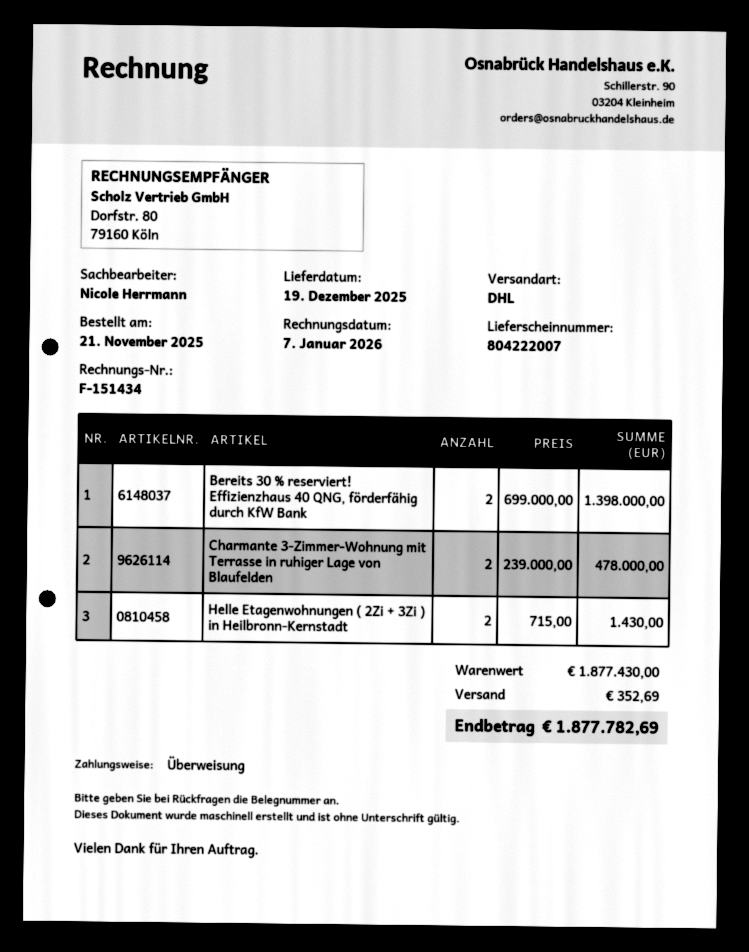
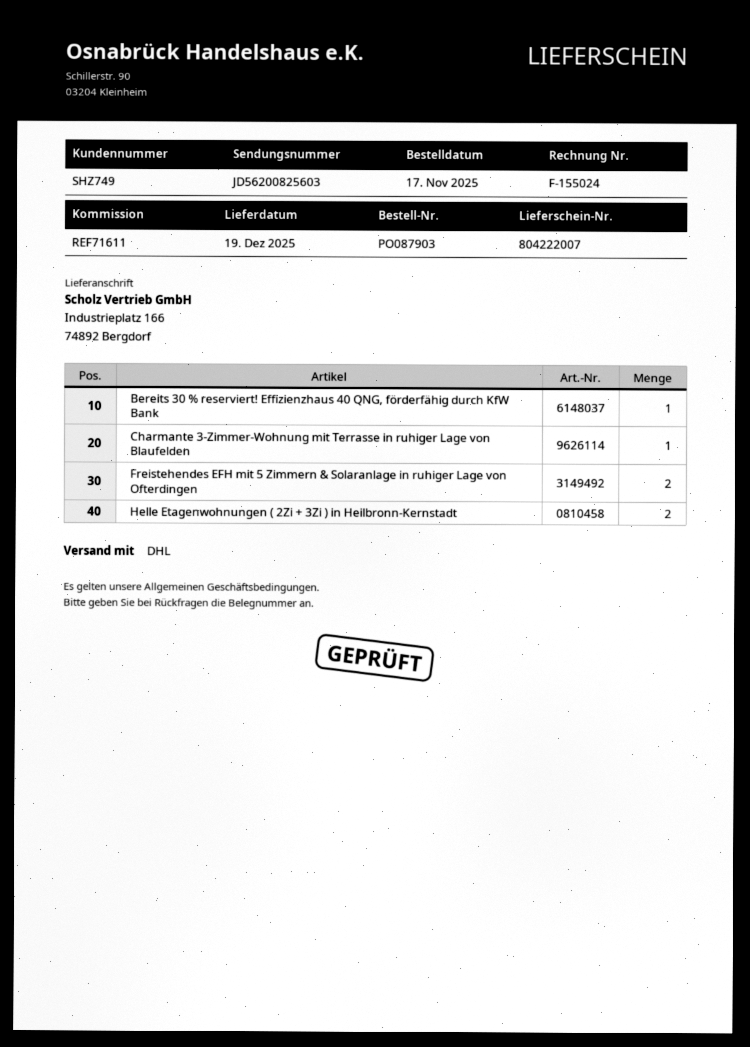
order date: 2025-11-21 -> 2025-11-17
invoice number: F-151434 -> F-155024
Bereits 30 % reserviert! Effizienzhaus 40 QNG, förderfähig durch KfW Bank: 2 -> 1
Charmante 3-Zimmer-Wohnung mit Terrasse in ruhiger Lage von Blaufelden: 2 -> 1
Freistehendes EFH mit 5 Zimmern & Solaranlage in ruhiger Lage von Ofterdingen: none -> 2

